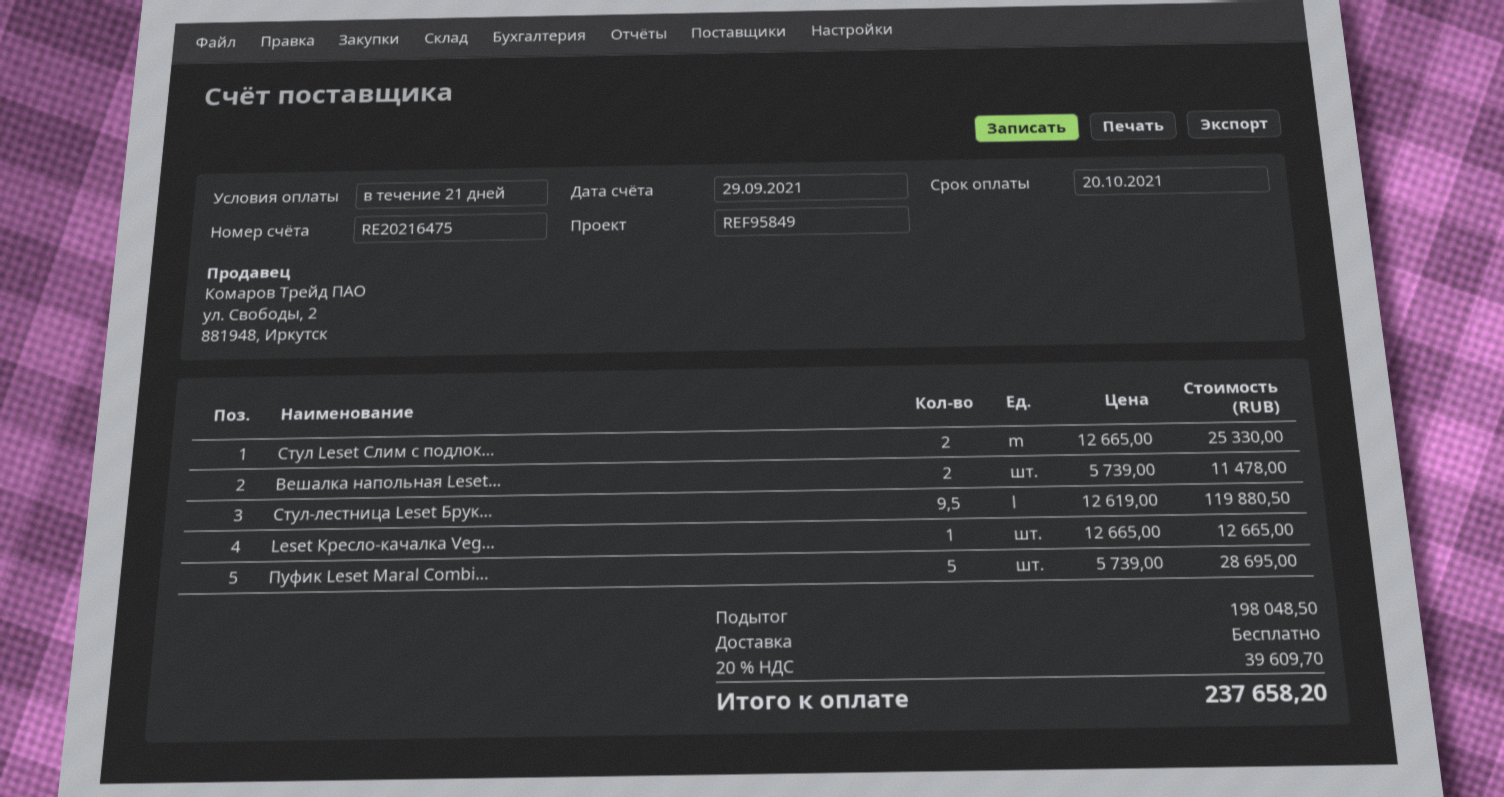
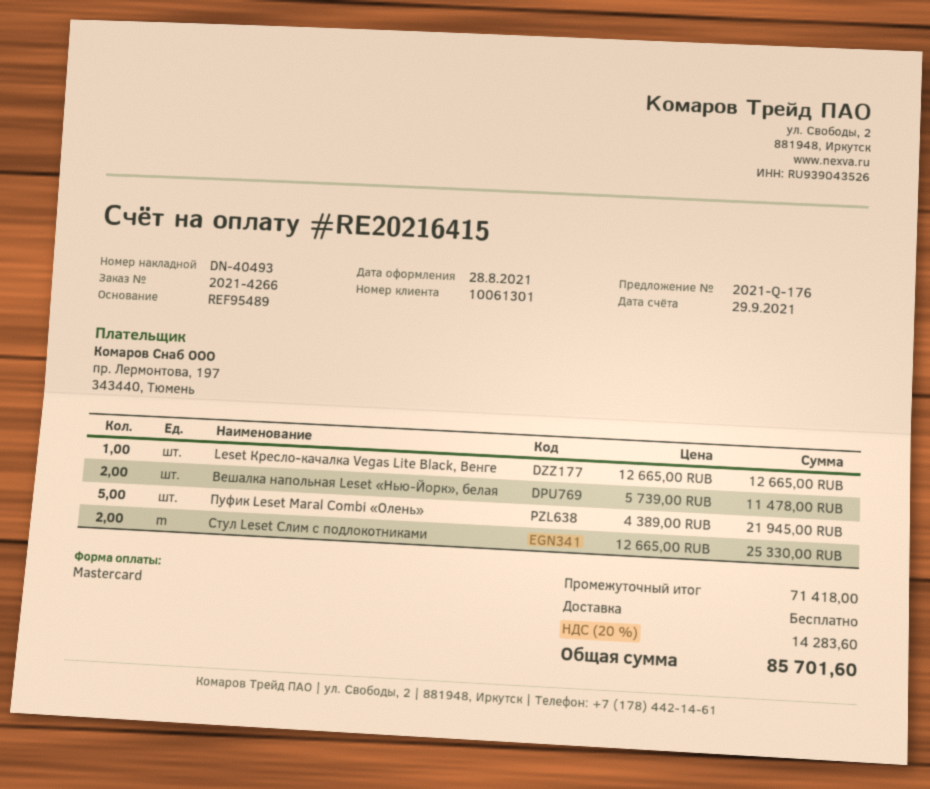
invoice number: RE20216475 -> RE20216415
reference: REF95849 -> REF95489
Стул-лестница Leset Брук...: 9.5 x 12619.00 = 119880.50 -> none
Пуфик Leset Maral Combi...: 5 x 5739.00 = 28695.00 -> 5 x 4389.00 = 21945.00
subtotal: 198048.50 -> 71418.00
tax: 20% = 39609.70 -> 20% = 14283.60
total: 237658.20 -> 85701.60

